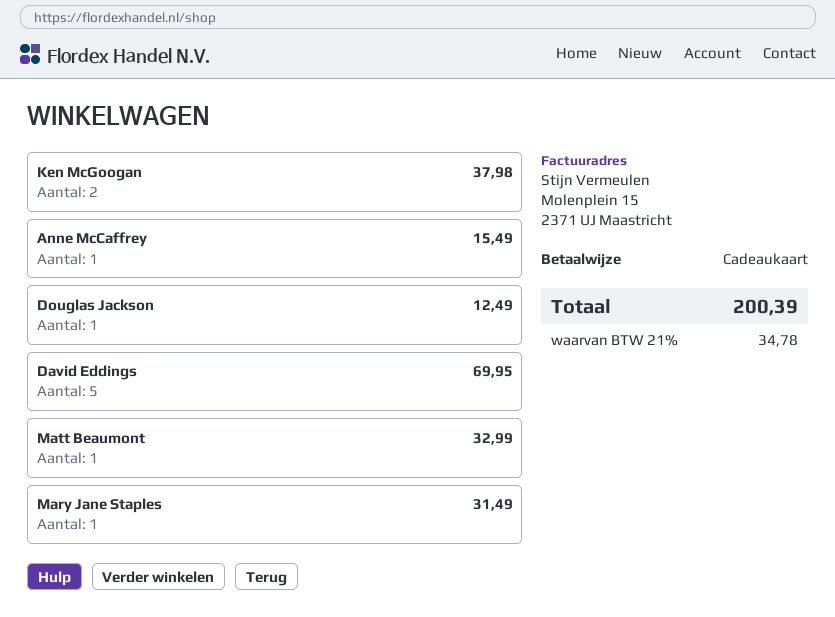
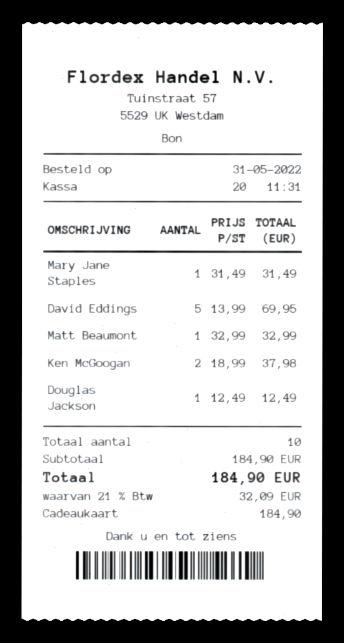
Anne McCaffrey: 1 for 15.49 -> none
tax: 21% = 34.78 -> 21% = 32.09
total: 200.39 -> 184.90

